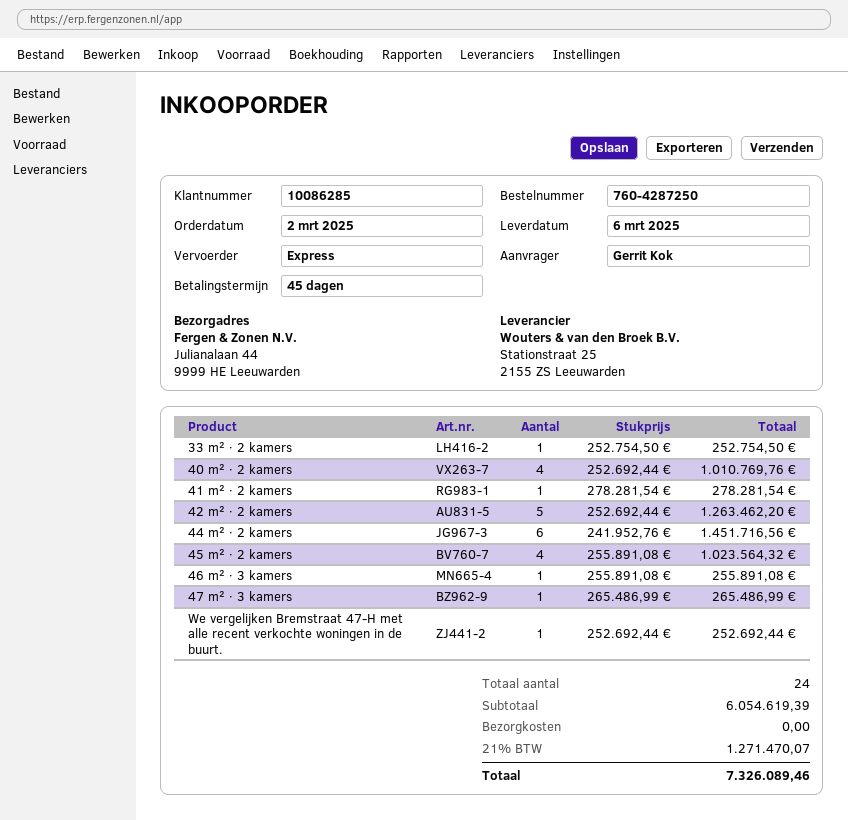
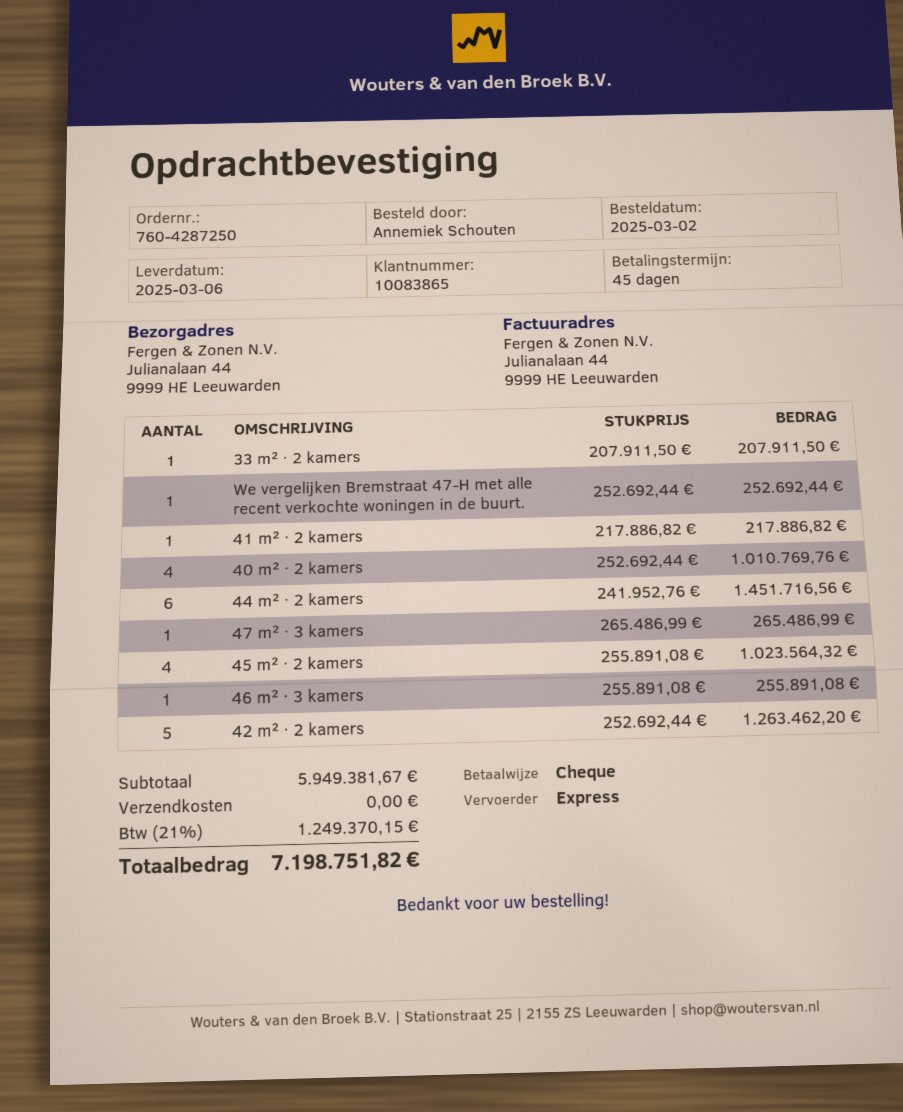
customer number: 10086285 -> 10083865
ordered by: Gerrit Kok -> Annemiek Schouten
33 m² · 2 kamers: 1 x 252754.50 = 252754.50 -> 1 x 207911.50 = 207911.50
41 m² · 2 kamers: 1 x 278281.54 = 278281.54 -> 1 x 217886.82 = 217886.82
subtotal: 6054619.39 -> 5949381.67
tax: 21% = 1271470.07 -> 21% = 1249370.15
total: 7326089.46 -> 7198751.82

